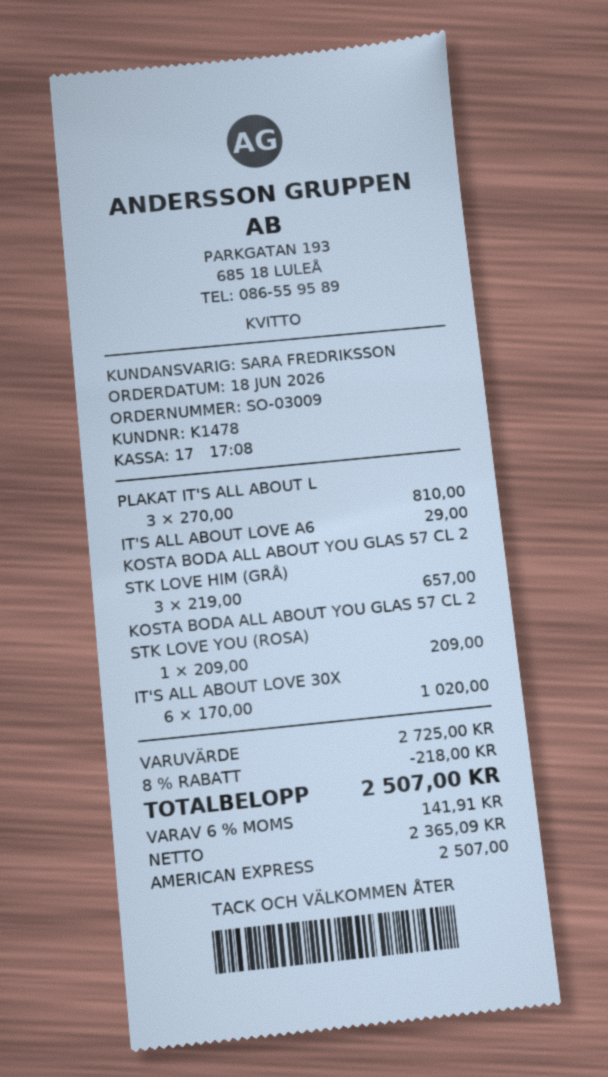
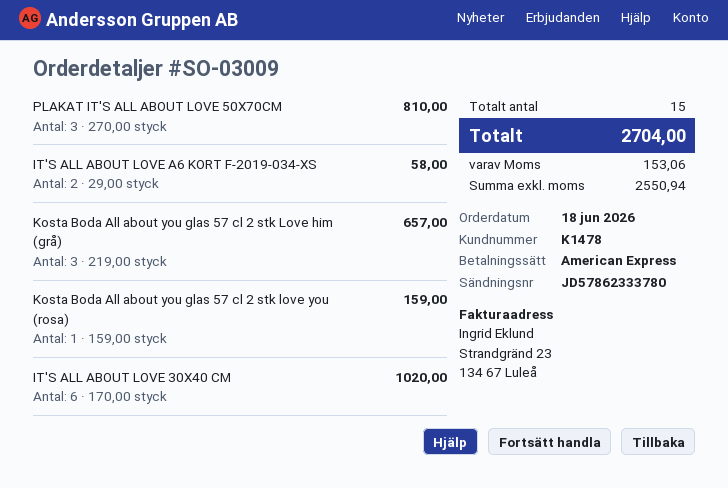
IT'S ALL ABOUT LOVE A6: 1 x 29.00 = 29.00 -> 2 x 29.00 = 58.00
KOSTA BODA ALL ABOUT YOU GLAS 57 CL 2 STK LOVE YOU (ROSA): 1 x 209.00 = 209.00 -> 1 x 159.00 = 159.00
discount: 8% = 218.00 -> none
net: 2365.09 -> 2550.94
tax: 141.91 -> 153.06
total: 2507.00 -> 2704.00

